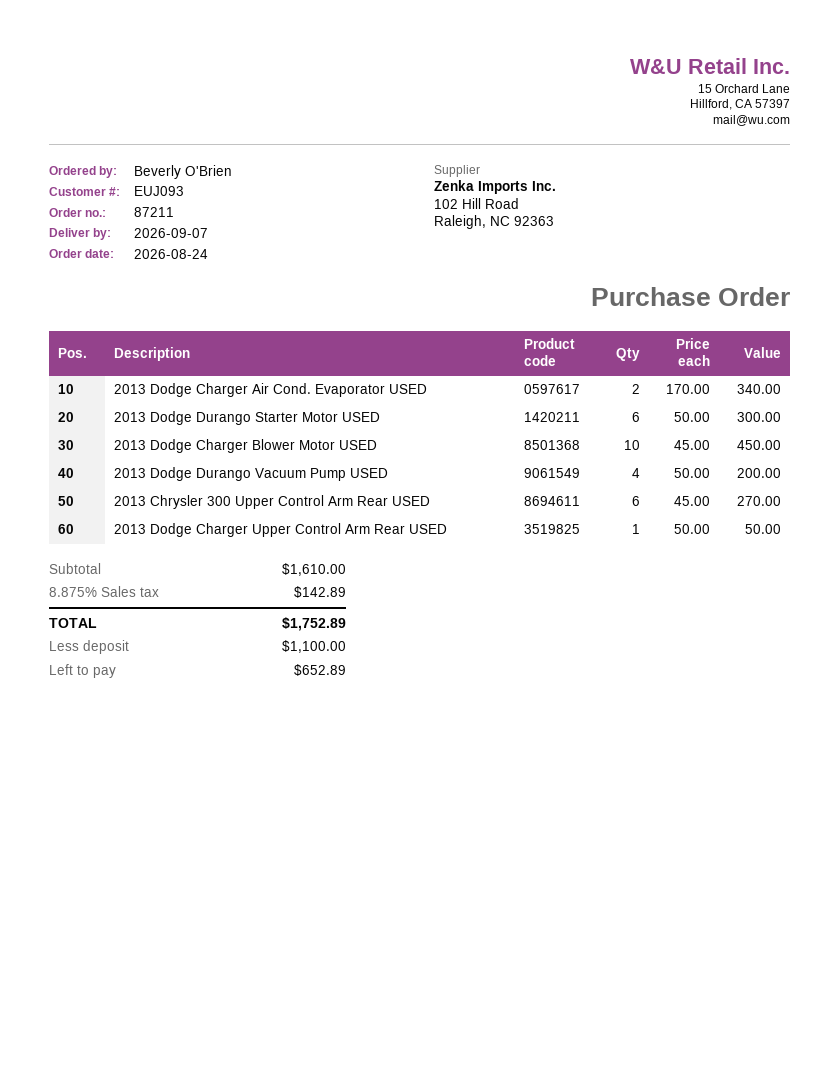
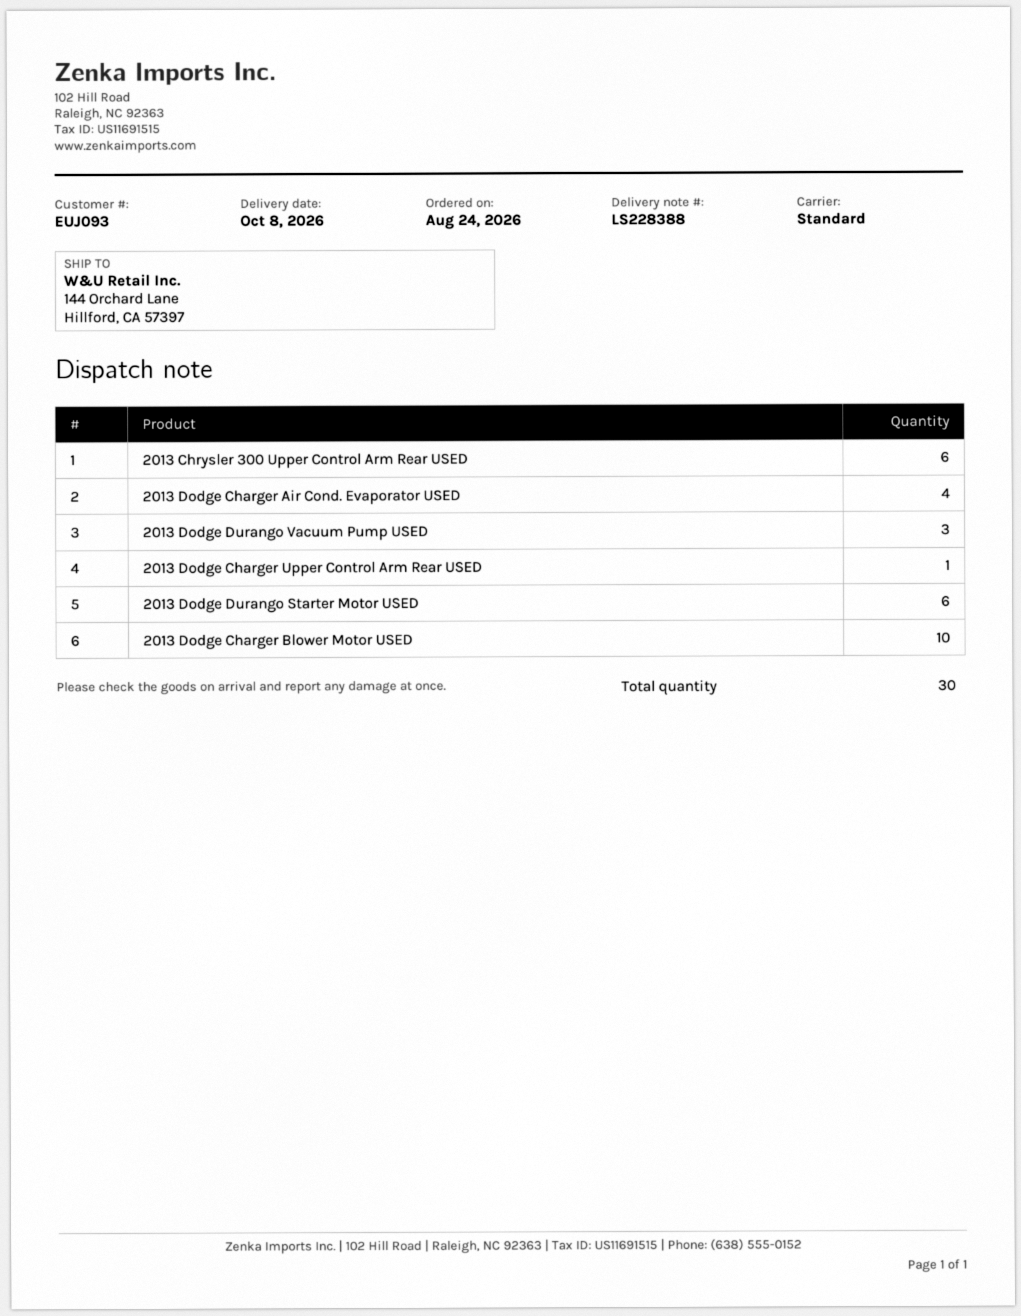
delivery date: 2026-09-07 -> 2026-10-08
2013 Dodge Charger Air Cond. Evaporator USED: 2 -> 4
2013 Dodge Durango Vacuum Pump USED: 4 -> 3

